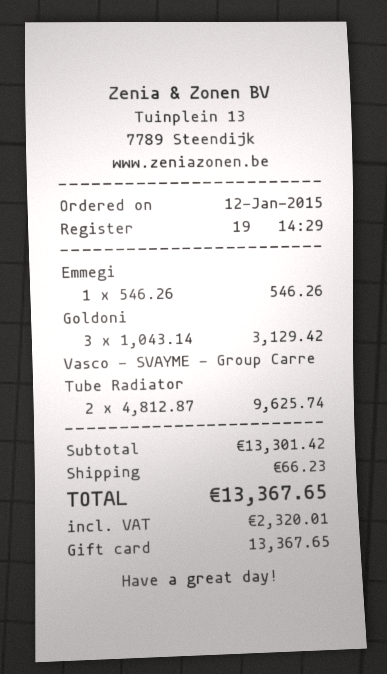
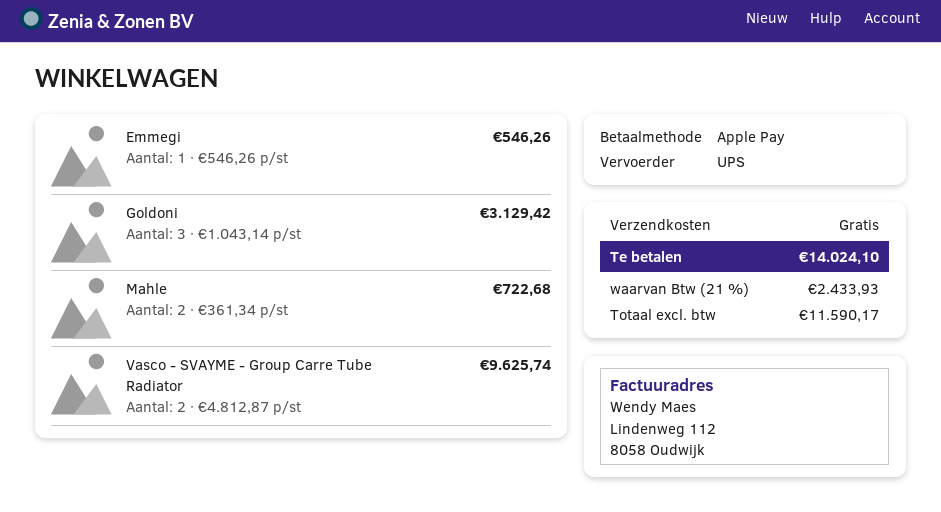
payment method: gift card -> Apple Pay
Mahle: none -> 2 x 361.34 = 722.68
shipping: 66.23 -> 0.00
tax: 2320.01 -> 2433.93
total: 13367.65 -> 14024.10

